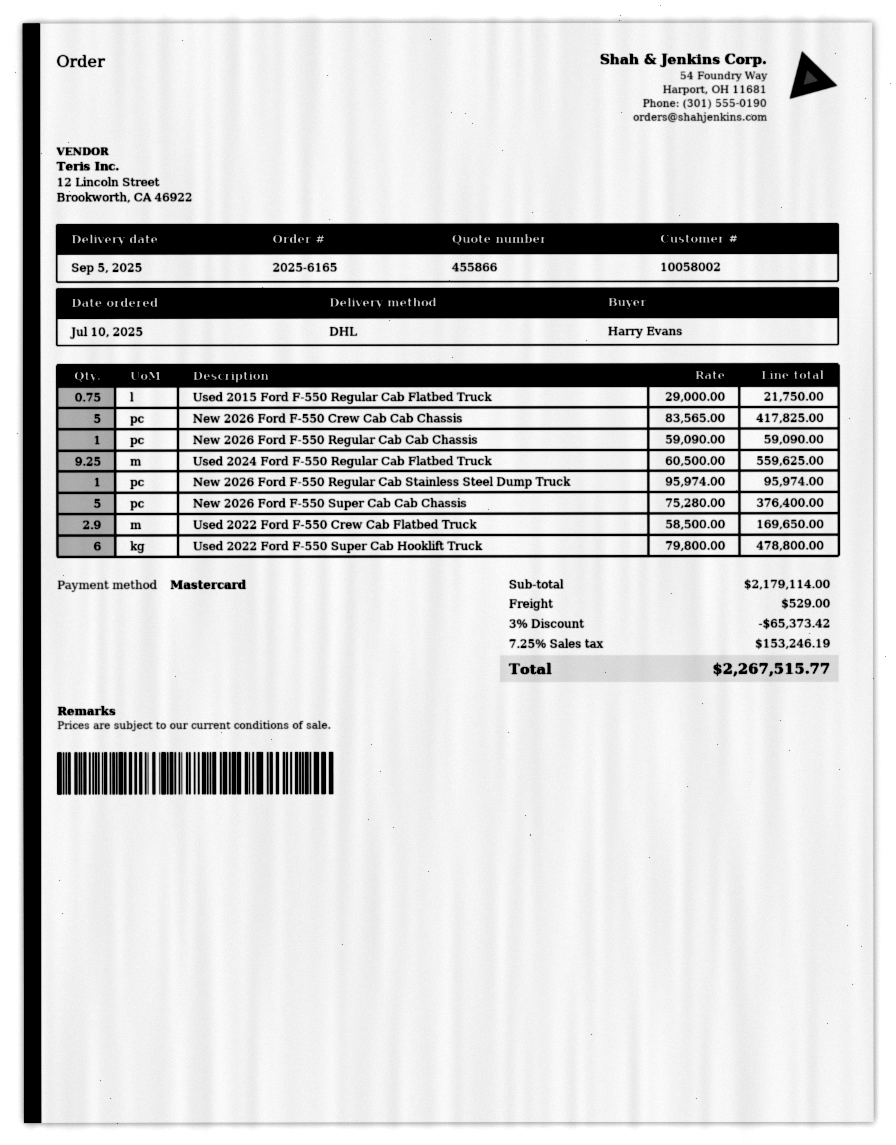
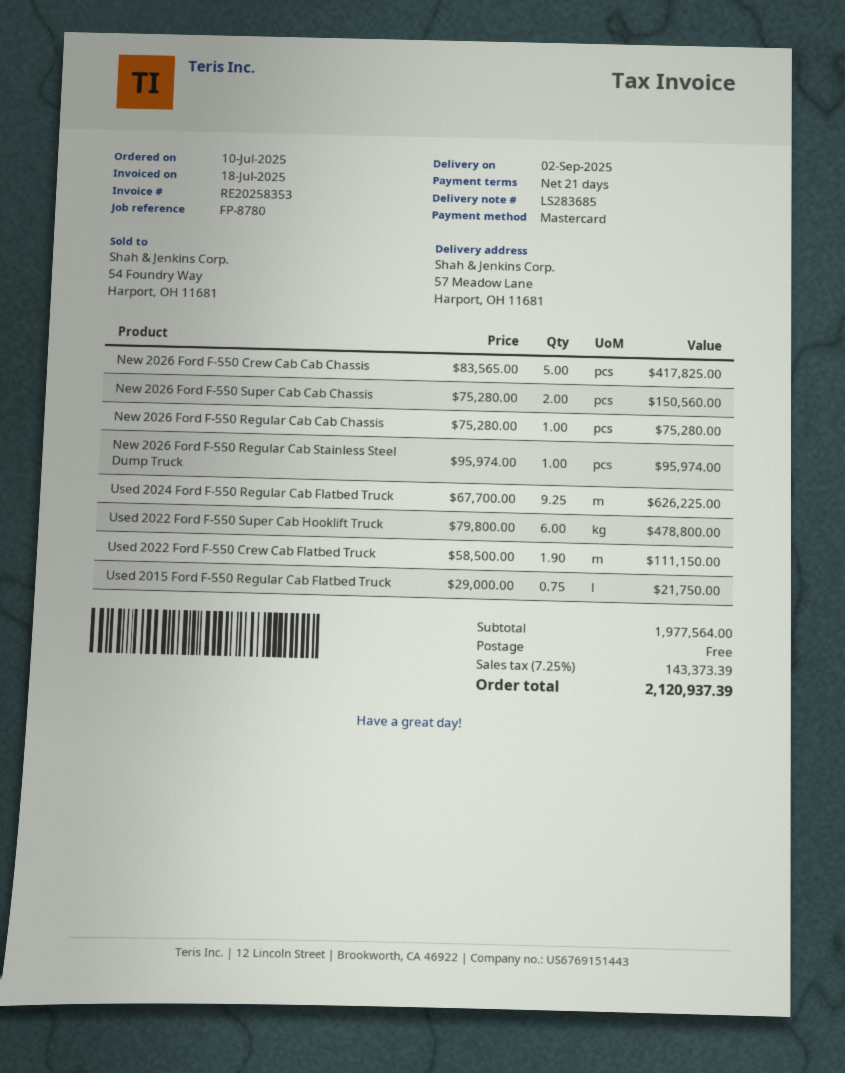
delivery date: 2025-09-05 -> 2025-09-02
New 2026 Ford F-550 Regular Cab Cab Chassis: 1 x 59090.00 = 59090.00 -> 1 x 75280.00 = 75280.00
Used 2024 Ford F-550 Regular Cab Flatbed Truck: 9.25 x 60500.00 = 559625.00 -> 9.25 x 67700.00 = 626225.00
New 2026 Ford F-550 Super Cab Cab Chassis: 5 x 75280.00 = 376400.00 -> 2 x 75280.00 = 150560.00
Used 2022 Ford F-550 Crew Cab Flatbed Truck: 2.9 x 58500.00 = 169650.00 -> 1.9 x 58500.00 = 111150.00
subtotal: 2179114.00 -> 1977564.00
discount: 3% = 65373.42 -> none
shipping: 529.00 -> 0.00
tax: 7.25% = 153246.19 -> 7.25% = 143373.39
total: 2267515.77 -> 2120937.39

